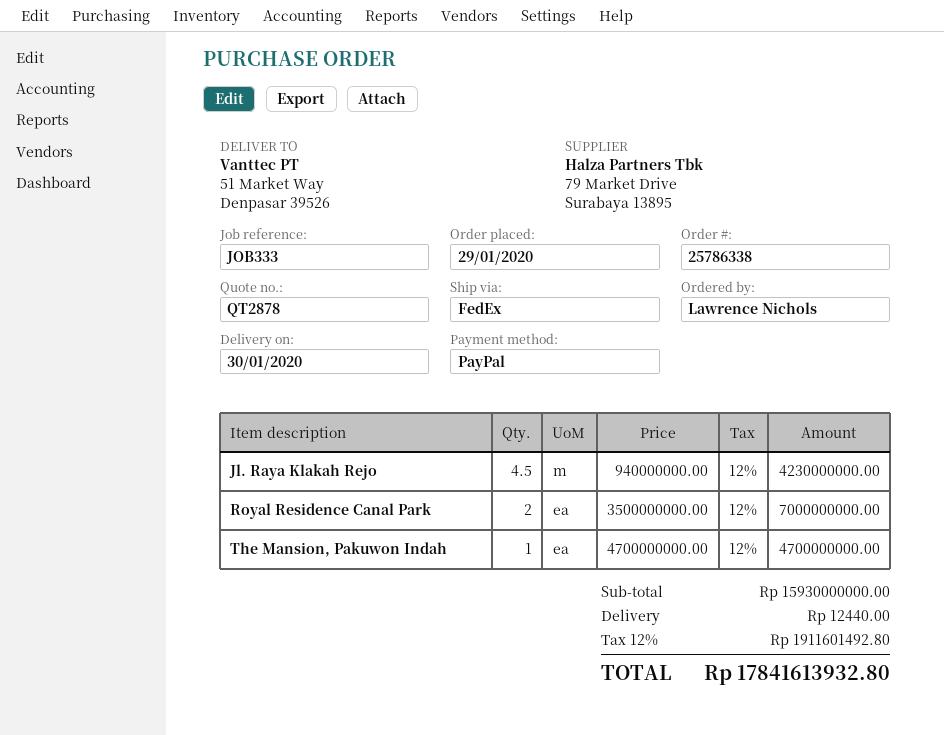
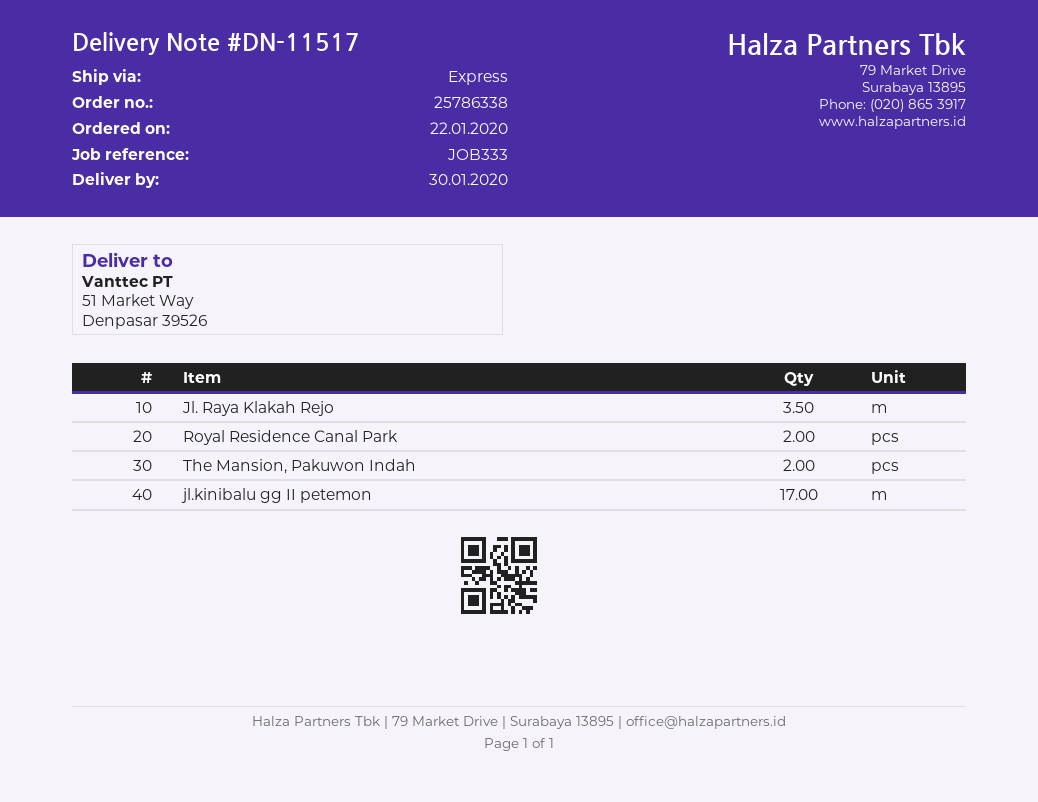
order date: 2020-01-29 -> 2020-01-22
shipping method: FedEx -> express
Jl. Raya Klakah Rejo: 4.5 -> 3.5
The Mansion, Pakuwon Indah: 1 -> 2
jl.kinibalu gg II petemon: none -> 17

